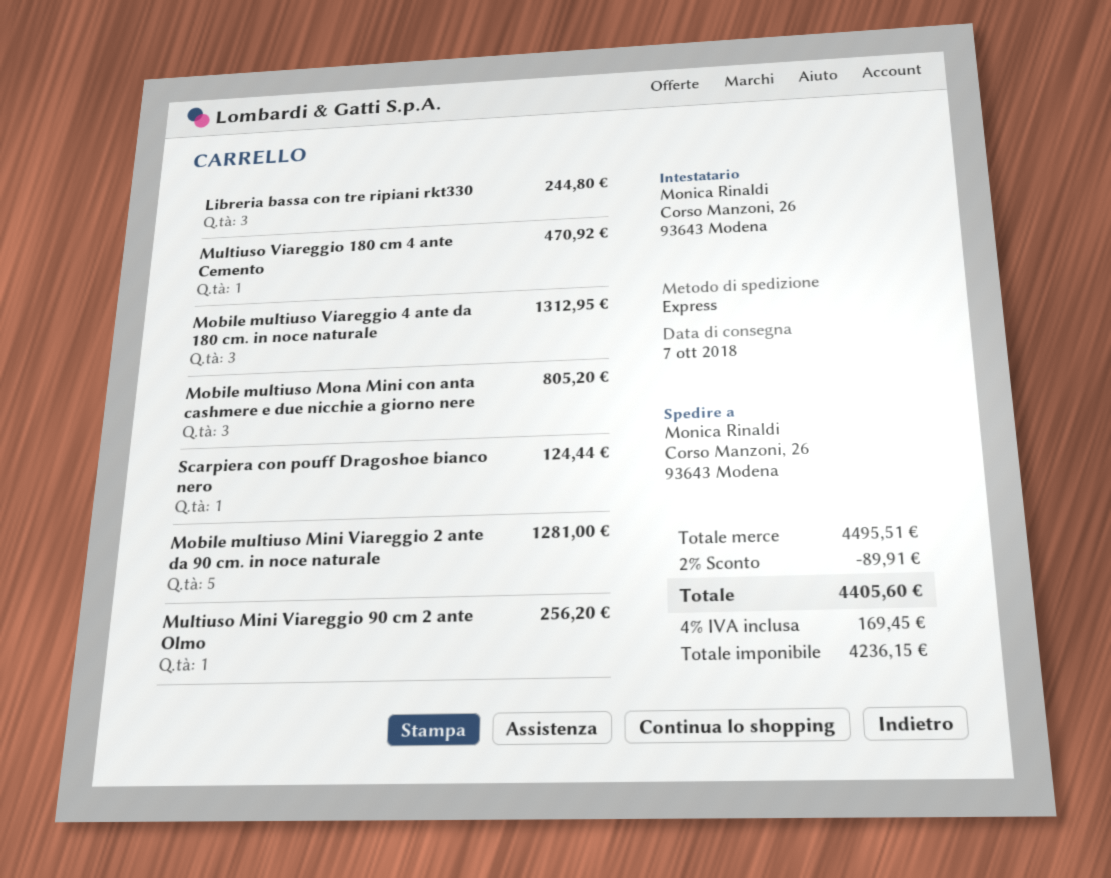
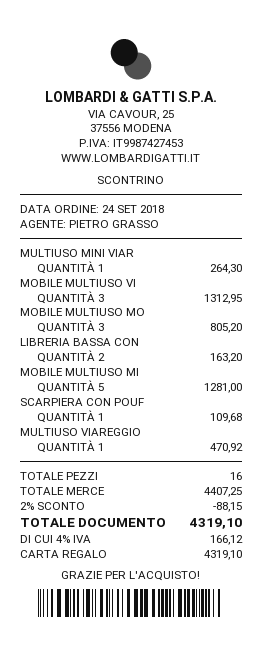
Libreria bassa con tre ripiani rkt330: 3 for 244.80 -> 2 for 163.20
Scarpiera con pouff Dragoshoe bianco nero: 1 for 124.44 -> 1 for 109.68
Multiuso Mini Viareggio 90 cm 2 ante Olmo: 1 for 256.20 -> 1 for 264.30
subtotal: 4495.51 -> 4407.25
discount: 2% = 89.91 -> 2% = 88.15
tax: 4% = 169.45 -> 4% = 166.12
total: 4405.60 -> 4319.10

